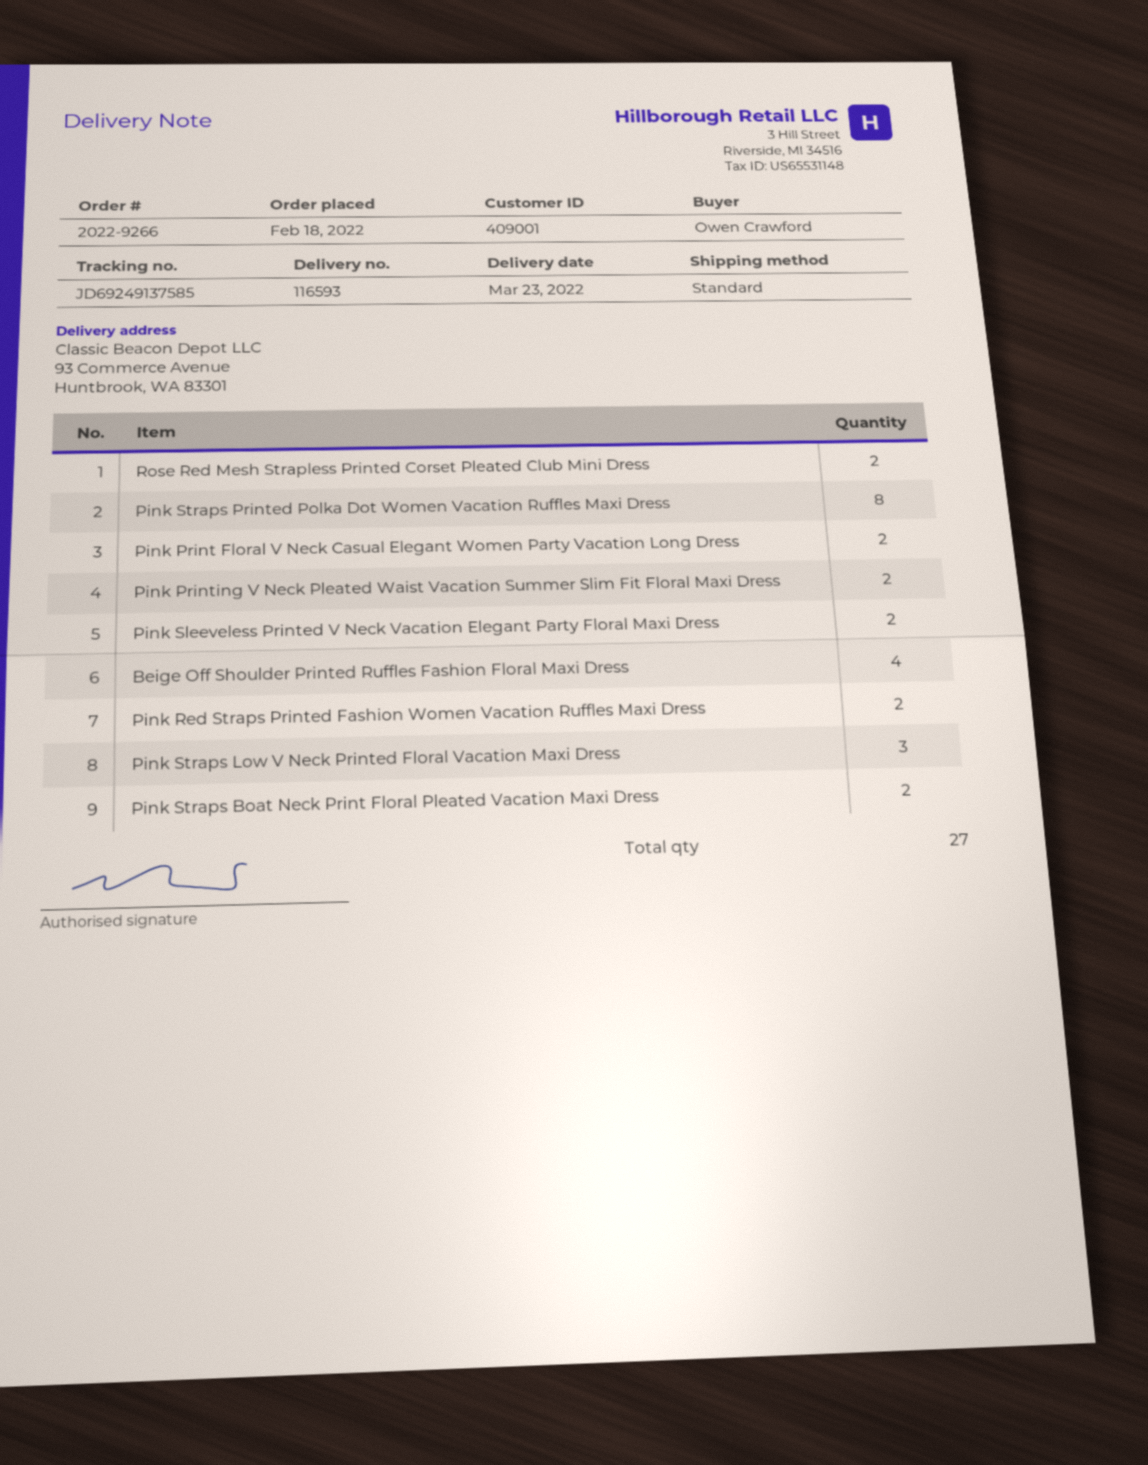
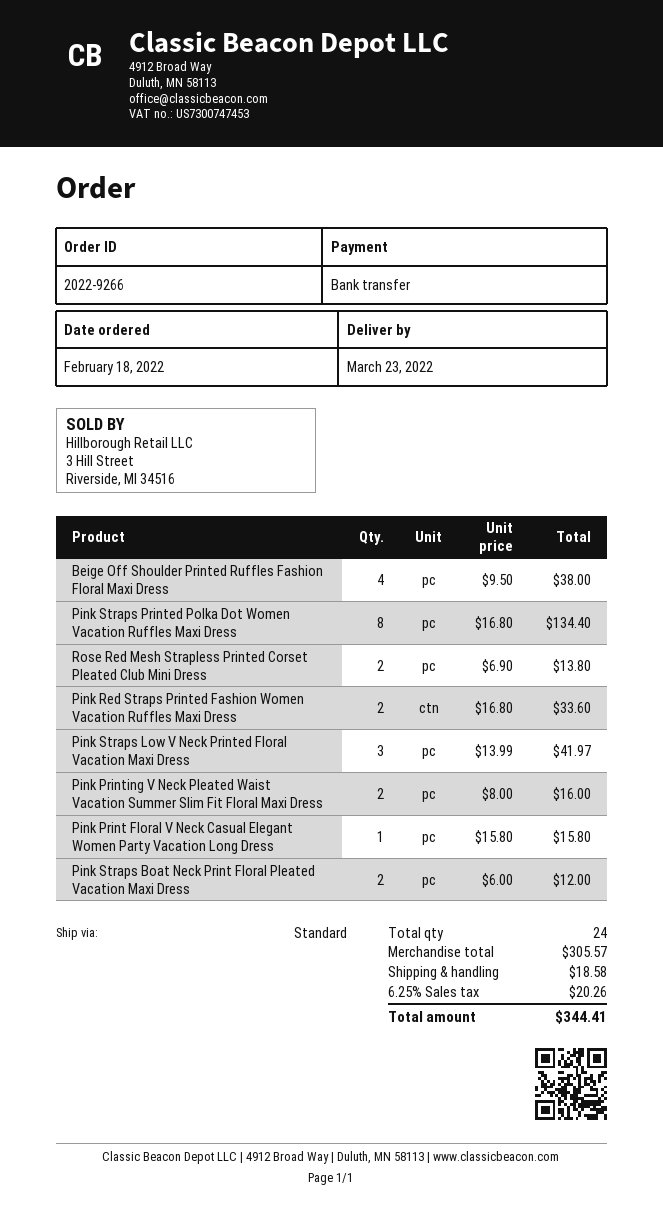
Pink Print Floral V Neck Casual Elegant Women Party Vacation Long Dress: 2 -> 1
Pink Sleeveless Printed V Neck Vacation Elegant Party Floral Maxi Dress: 2 -> none
total quantity: 27 -> 24

